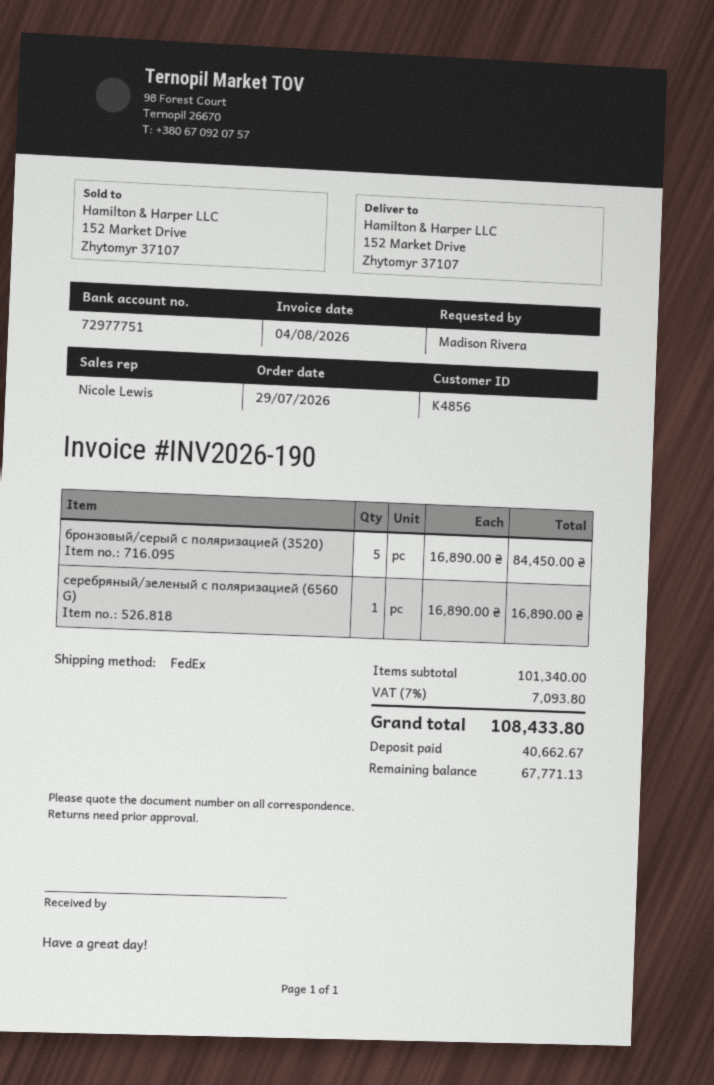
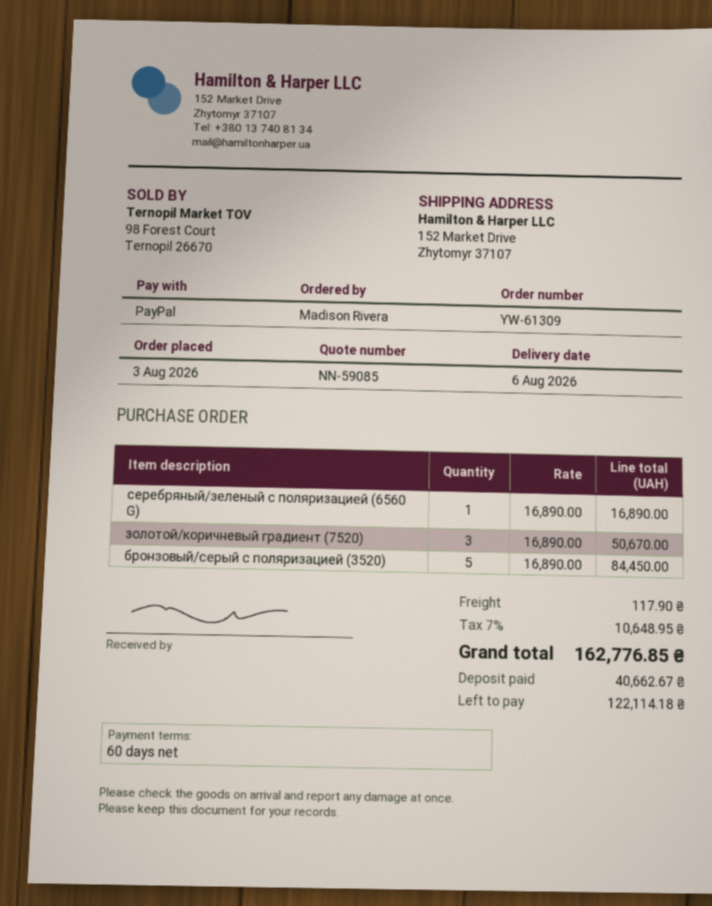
order date: 2026-07-29 -> 2026-08-03
золотой/коричневый градиент (7520): none -> 3 x 16890.00 = 50670.00
shipping: none -> 117.90
tax: 7% = 7093.80 -> 7% = 10648.95
total: 108433.80 -> 162776.85
balance: 67771.13 -> 122114.18

